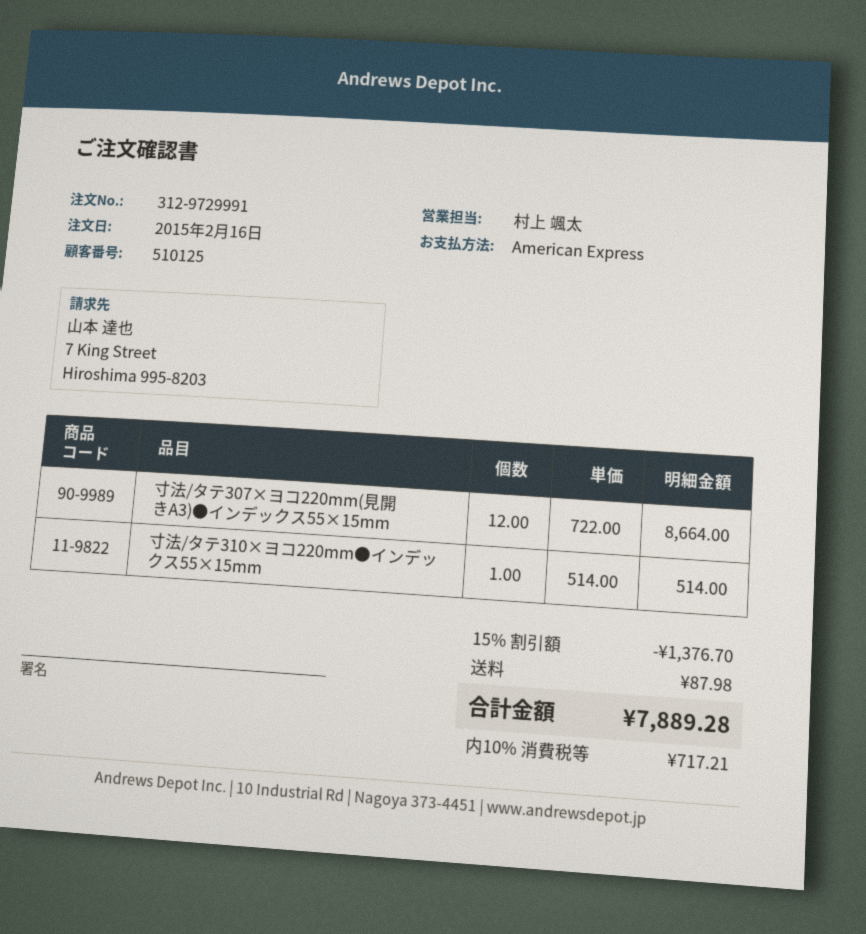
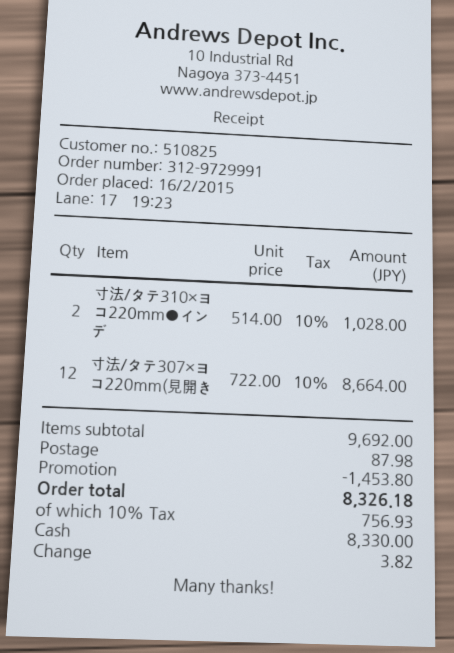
customer number: 510125 -> 510825
payment method: American Express -> cash
寸法/タテ310×ヨコ220mm●インデックス55×15mm: 1 x 514.00 = 514.00 -> 2 x 514.00 = 1028.00
discount: 1376.70 -> 1453.80
tax: 10% = 717.21 -> 10% = 756.93
total: 7889.28 -> 8326.18

